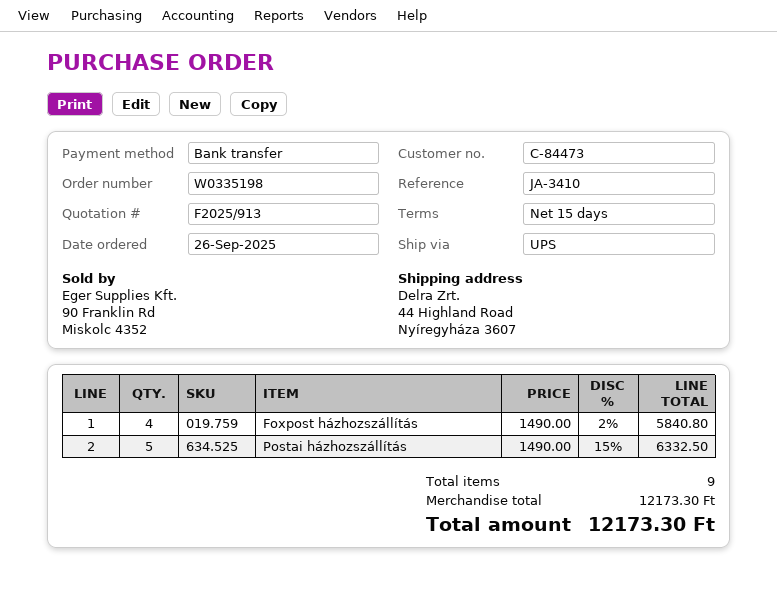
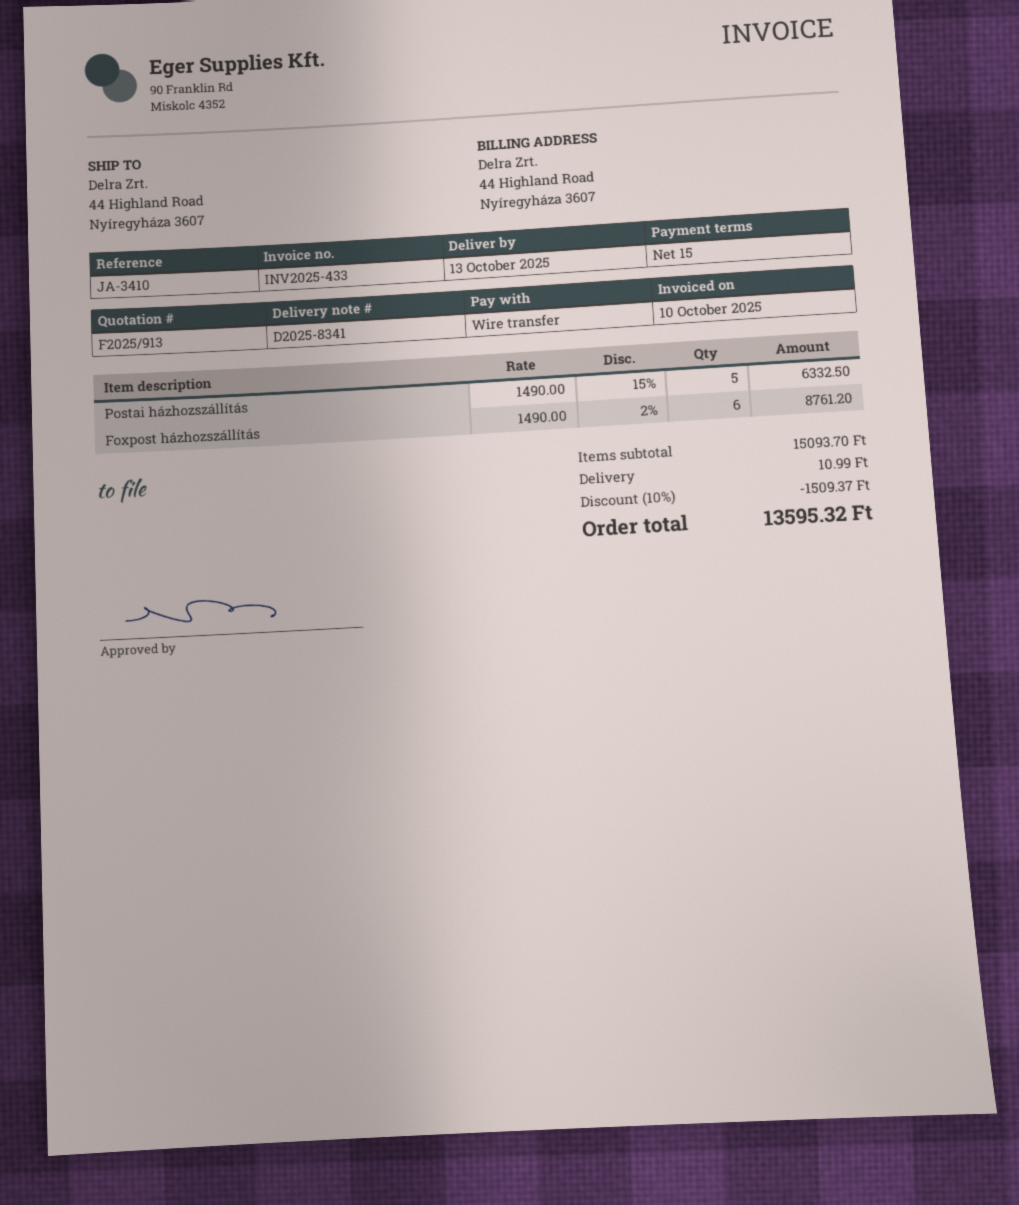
Foxpost házhozszállítás: 4 x 1490.00 - 2% = 5840.80 -> 6 x 1490.00 - 2% = 8761.20
subtotal: 12173.30 -> 15093.70
discount: none -> 10% = 1509.37
shipping: none -> 10.99
total: 12173.30 -> 13595.32

